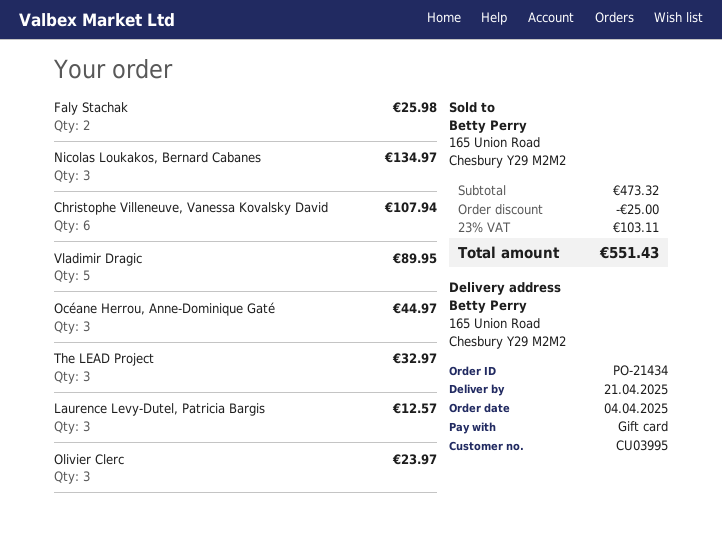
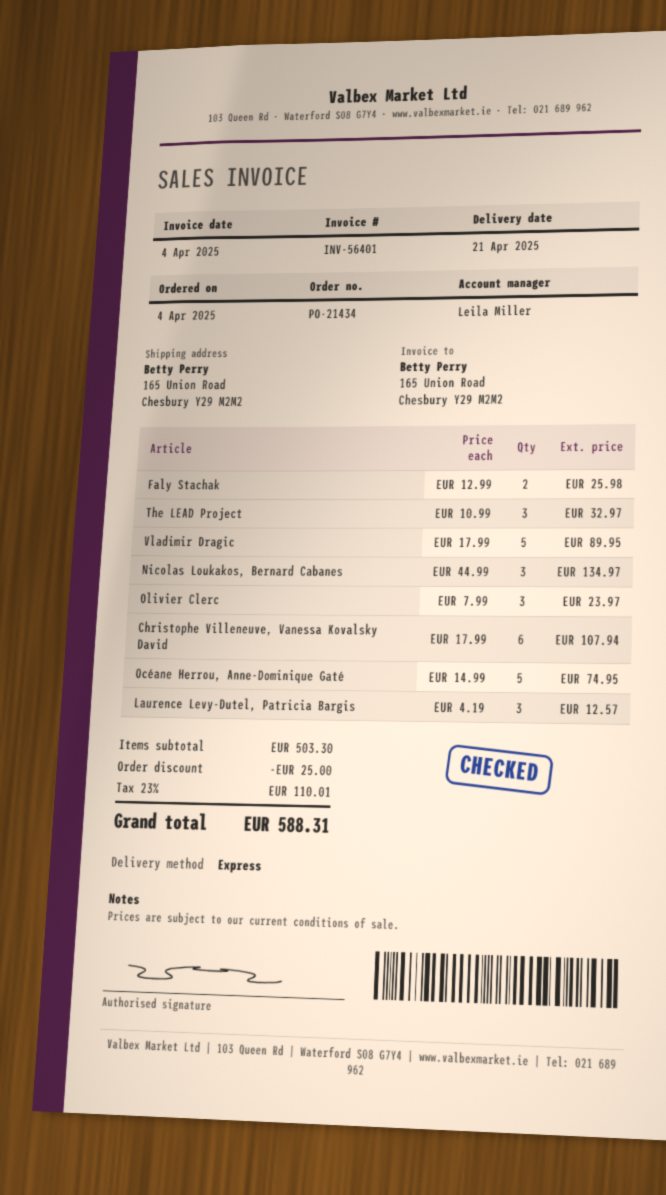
Océane Herrou, Anne-Dominique Gaté: 3 for 44.97 -> 5 for 74.95
subtotal: 473.32 -> 503.30
tax: 23% = 103.11 -> 23% = 110.01
total: 551.43 -> 588.31

